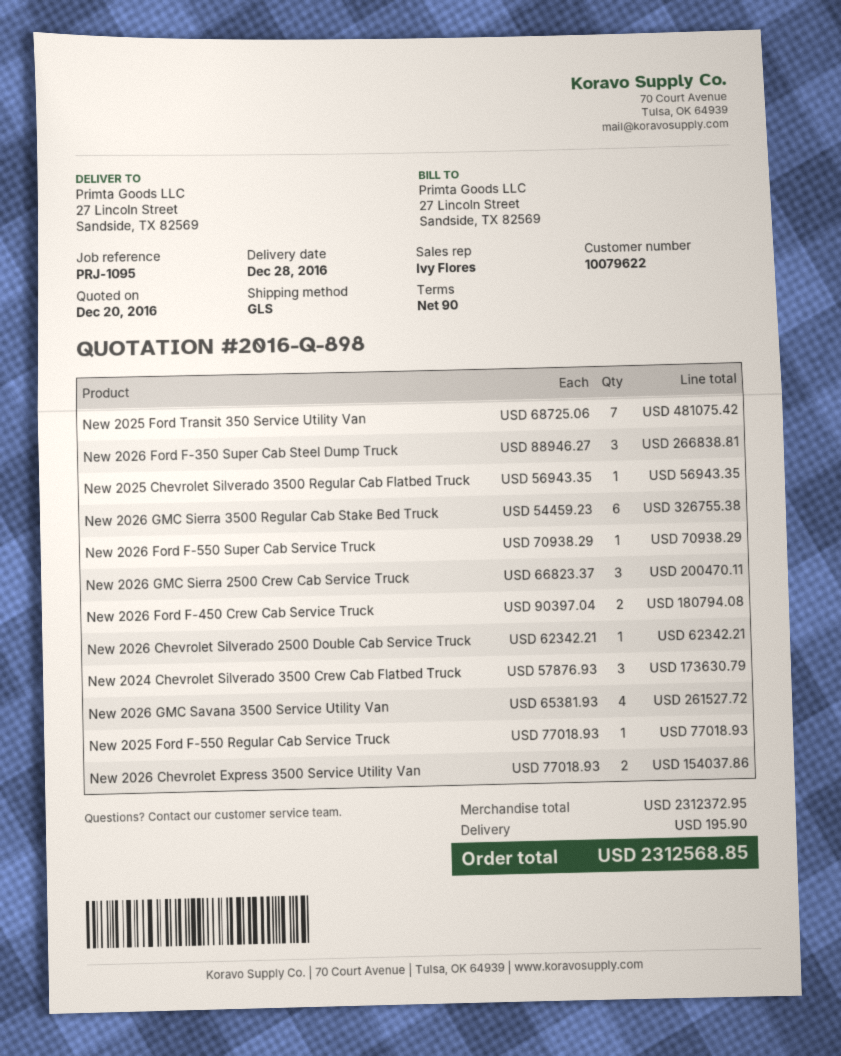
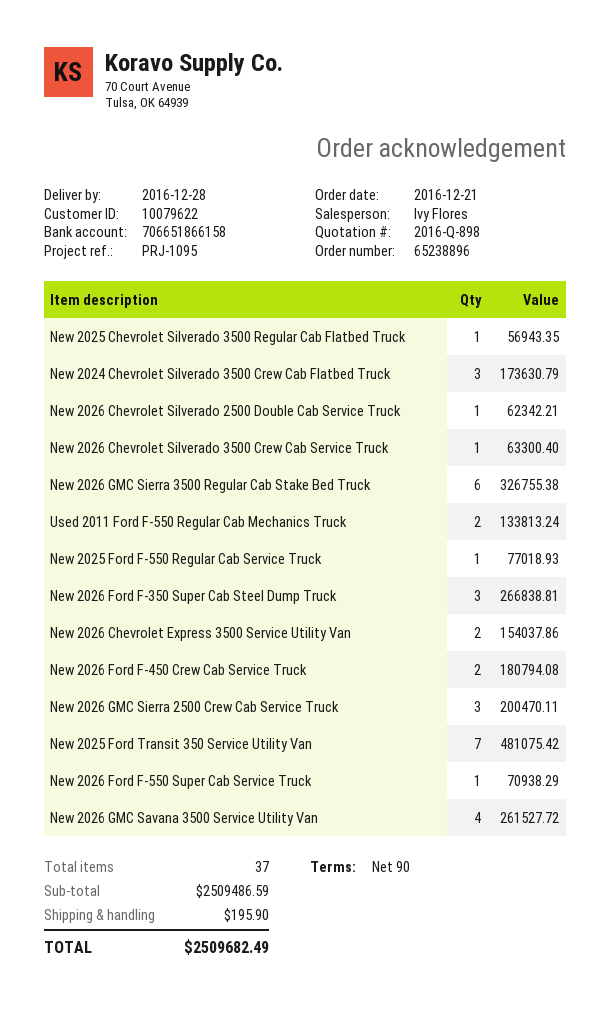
New 2026 Chevrolet Silverado 3500 Crew Cab Service Truck: none -> 1 for 63300.40
Used 2011 Ford F-550 Regular Cab Mechanics Truck: none -> 2 for 133813.24
subtotal: 2312372.95 -> 2509486.59
total: 2312568.85 -> 2509682.49

